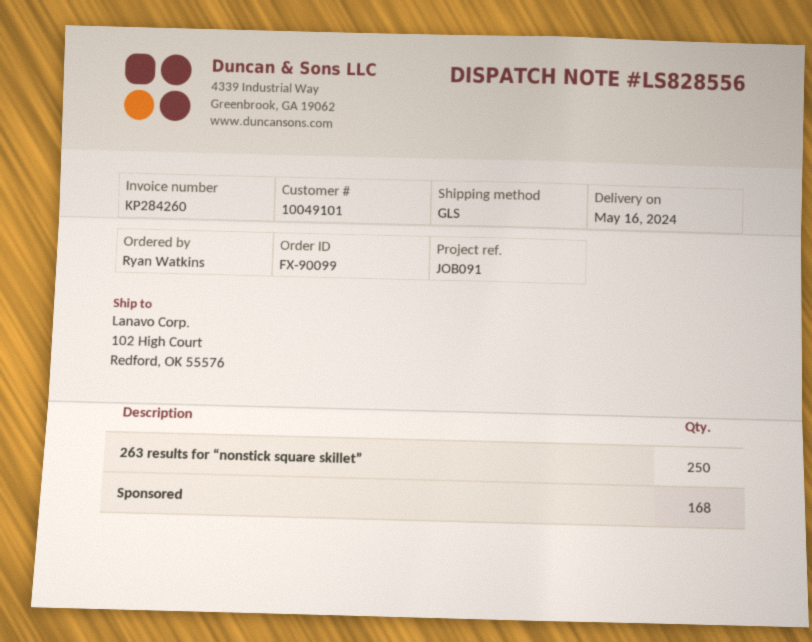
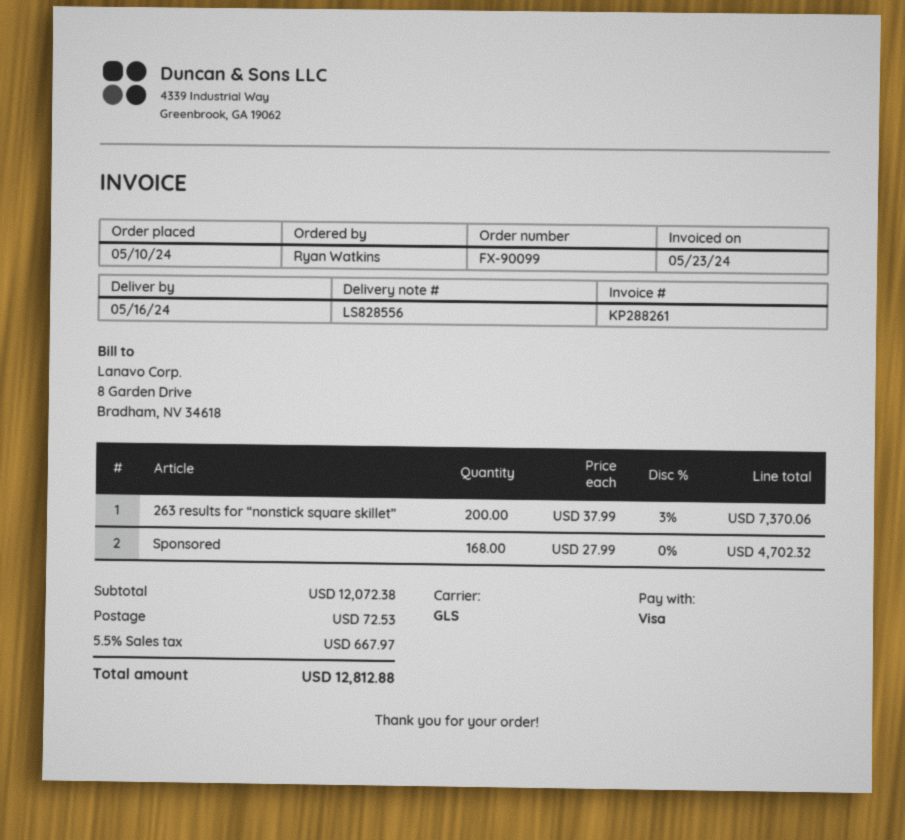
invoice number: KP284260 -> KP288261
263 results for “nonstick square skillet”: 250 -> 200

